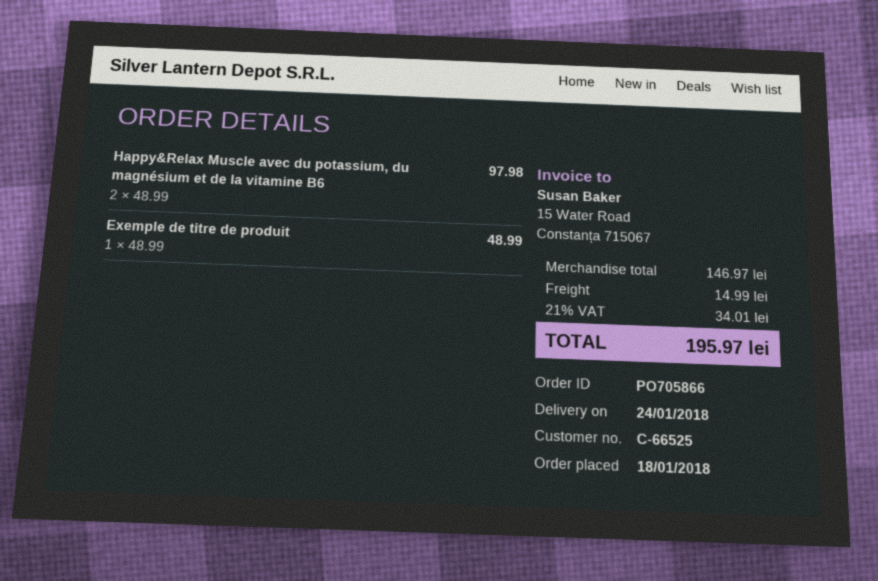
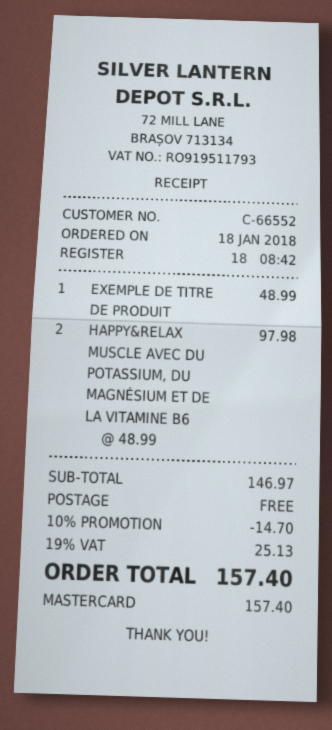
customer number: C-66525 -> C-66552
discount: none -> 10% = 14.70
shipping: 14.99 -> 0.00
tax: 21% = 34.01 -> 19% = 25.13
total: 195.97 -> 157.40

